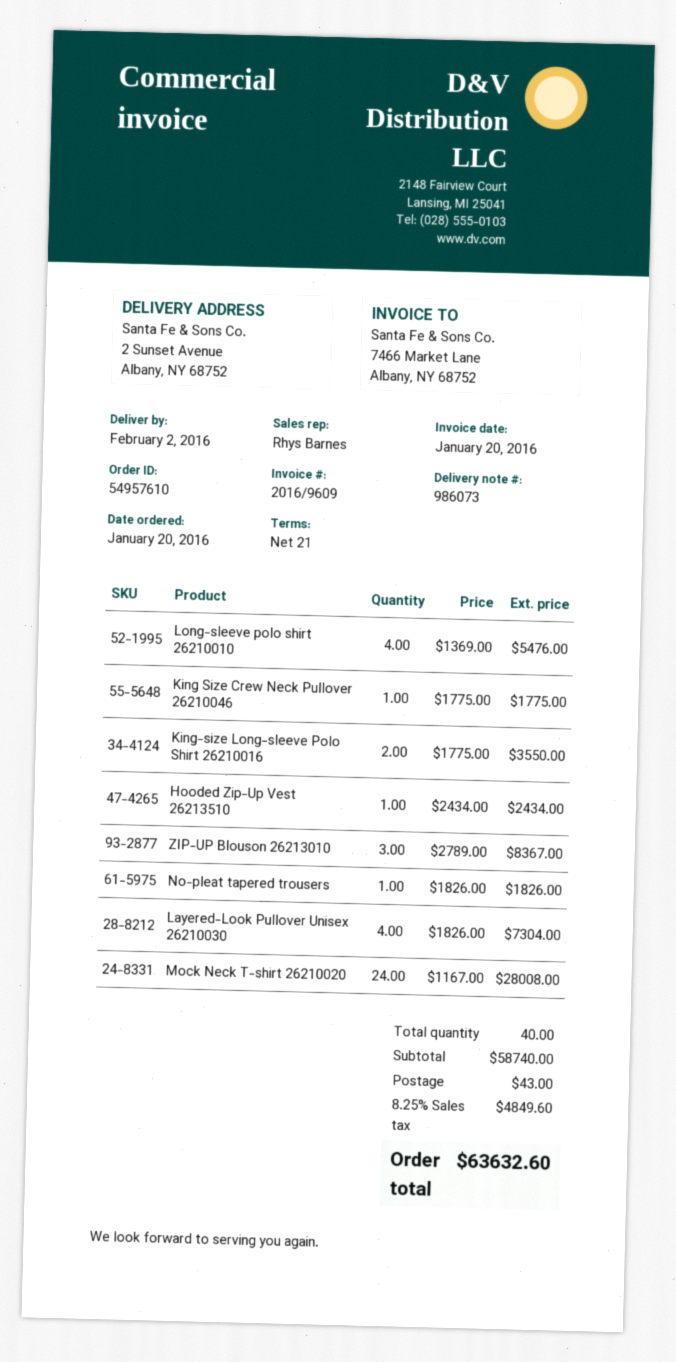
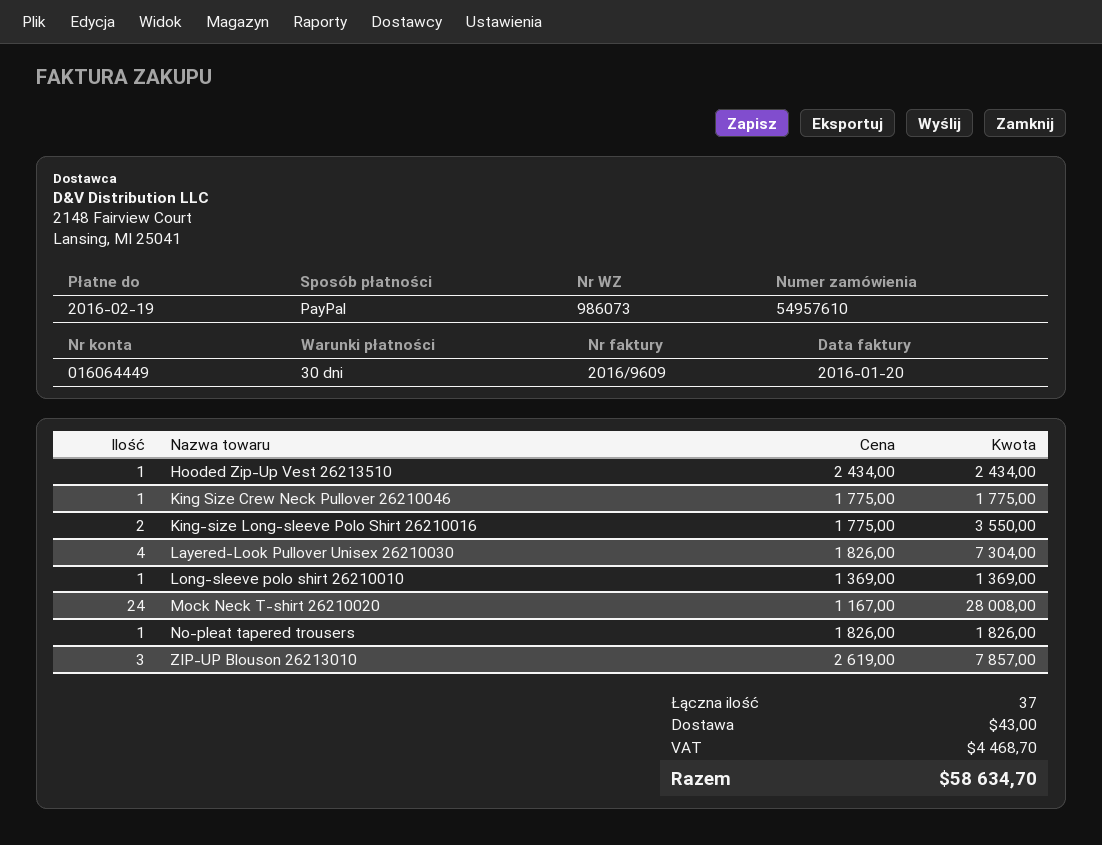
payment terms: 21 days -> 30 days
Long-sleeve polo shirt 26210010: 4 x 1369.00 = 5476.00 -> 1 x 1369.00 = 1369.00
ZIP-UP Blouson 26213010: 3 x 2789.00 = 8367.00 -> 3 x 2619.00 = 7857.00
total quantity: 40 -> 37
tax: 4849.60 -> 4468.70
total: 63632.60 -> 58634.70

